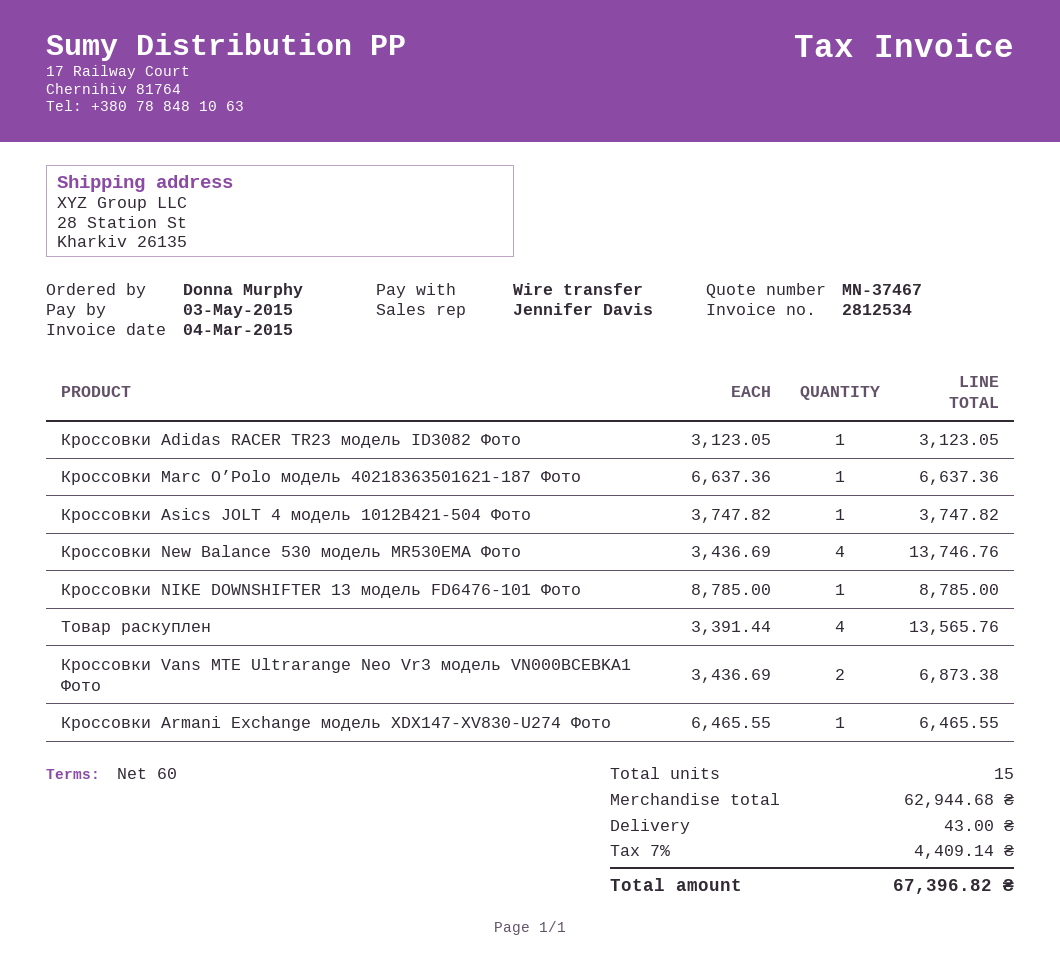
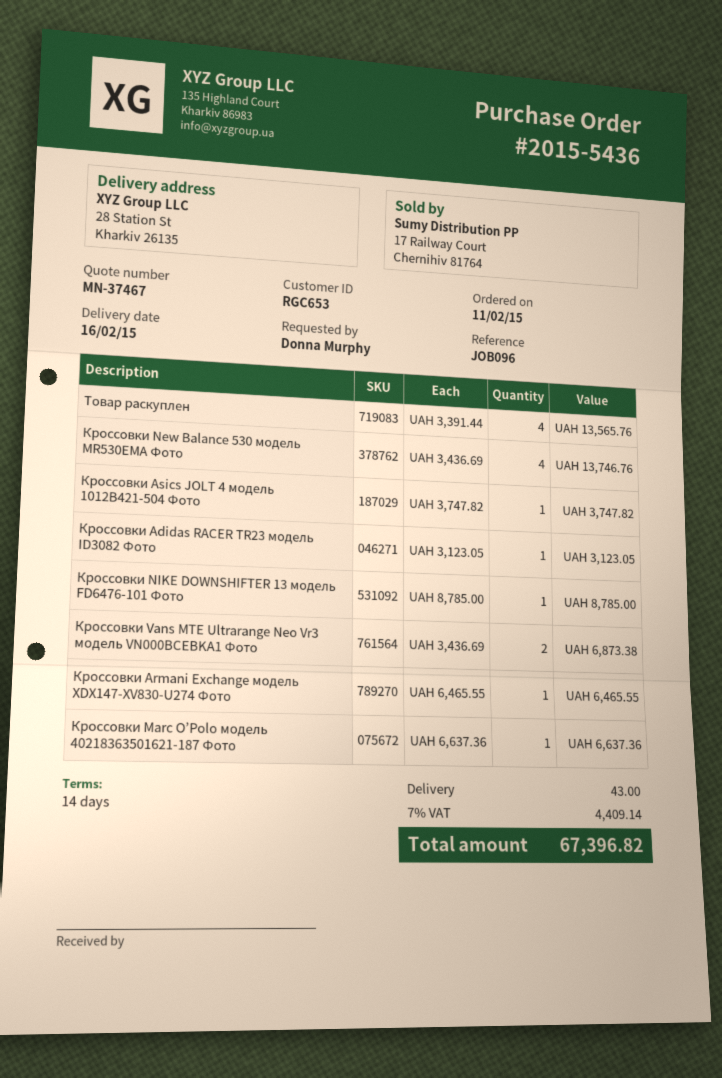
payment terms: 60 days -> 14 days

